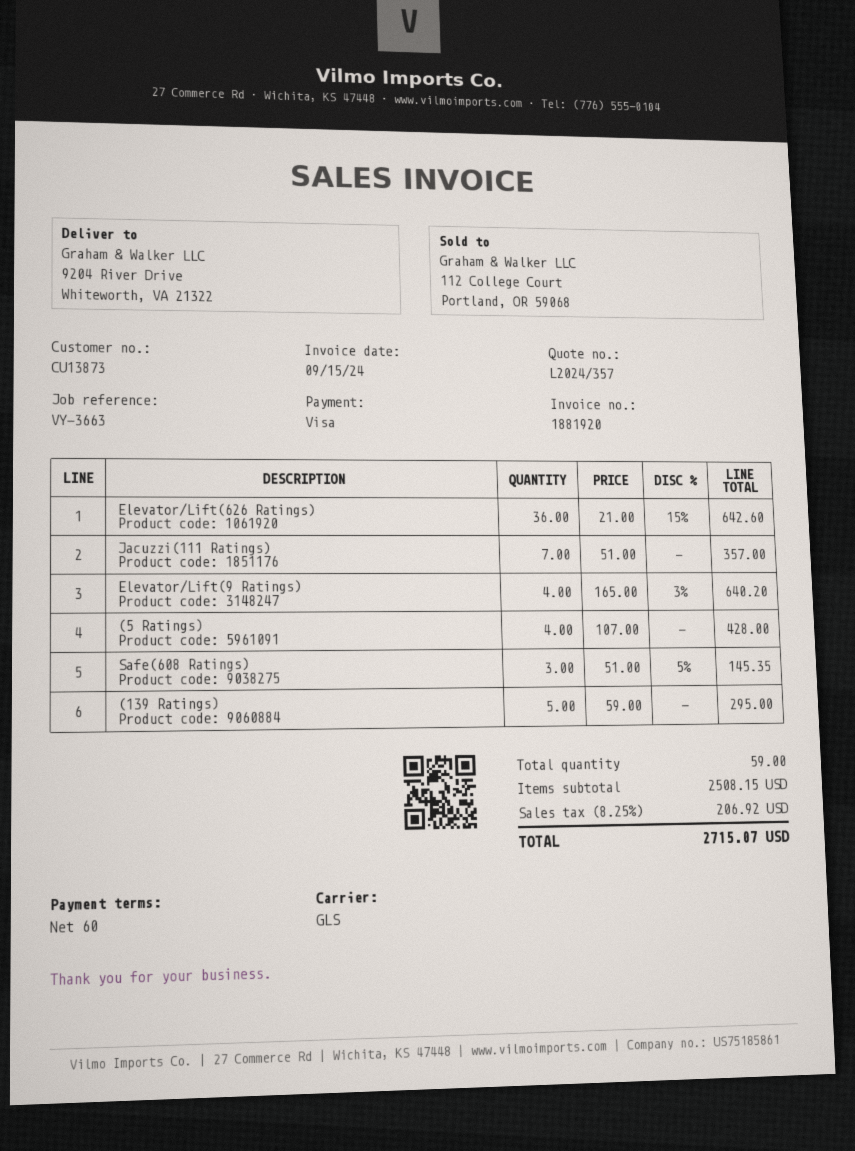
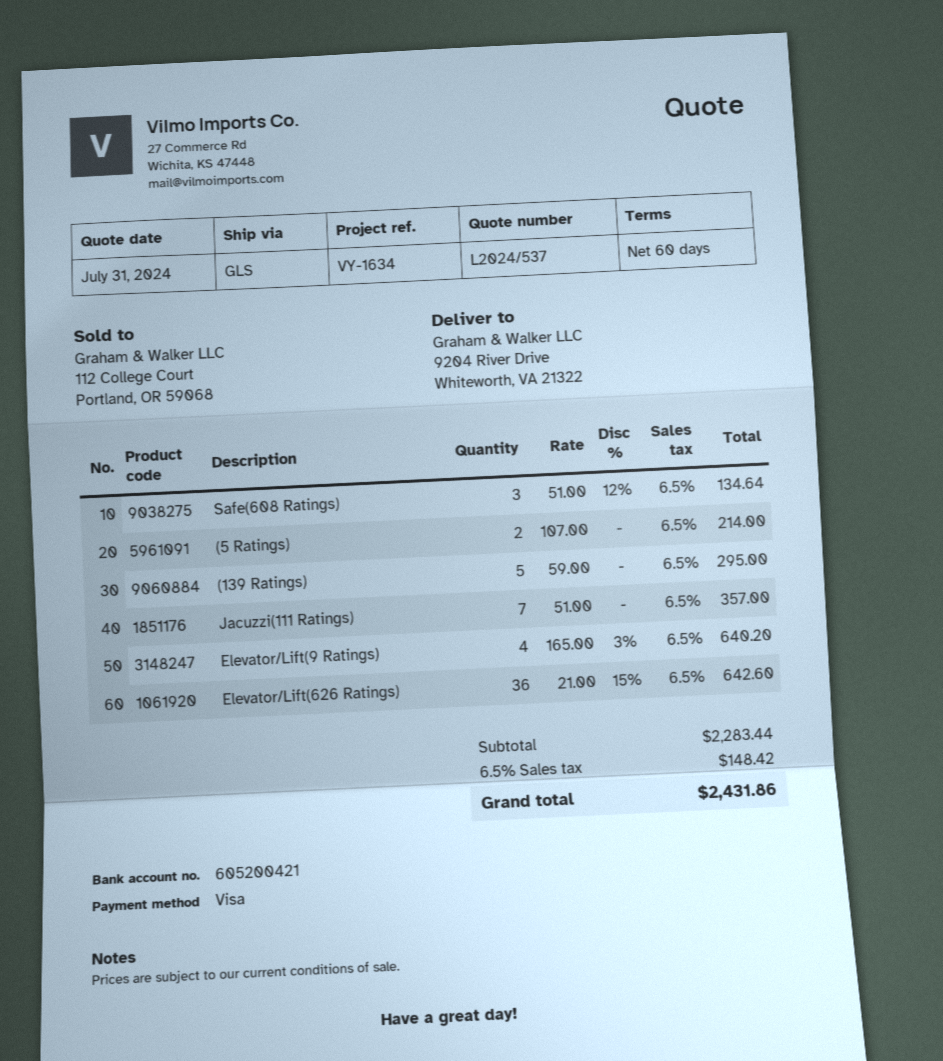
quote number: L2024/357 -> L2024/537
reference: VY-3663 -> VY-1634
(5 Ratings): 4 x 107.00 = 428.00 -> 2 x 107.00 = 214.00
Safe(608 Ratings): 3 x 51.00 - 5% = 145.35 -> 3 x 51.00 - 12% = 134.64
subtotal: 2508.15 -> 2283.44
tax: 8.25% = 206.92 -> 6.5% = 148.42
total: 2715.07 -> 2431.86

